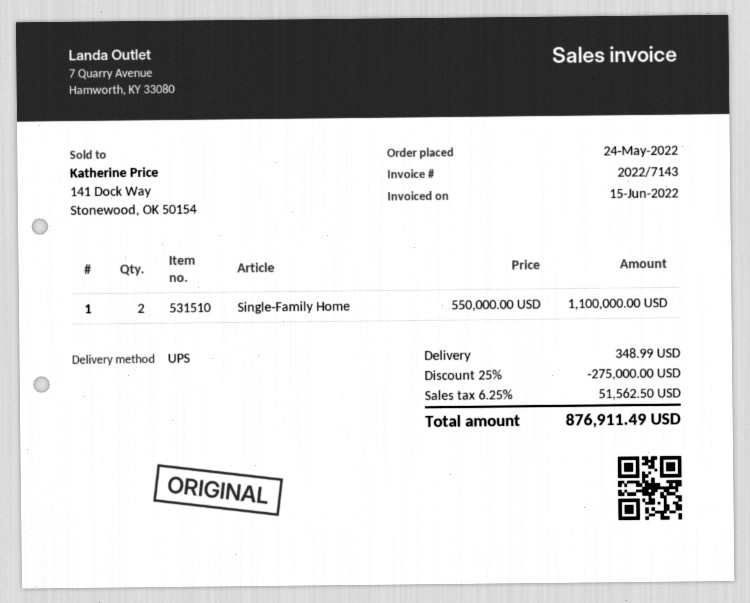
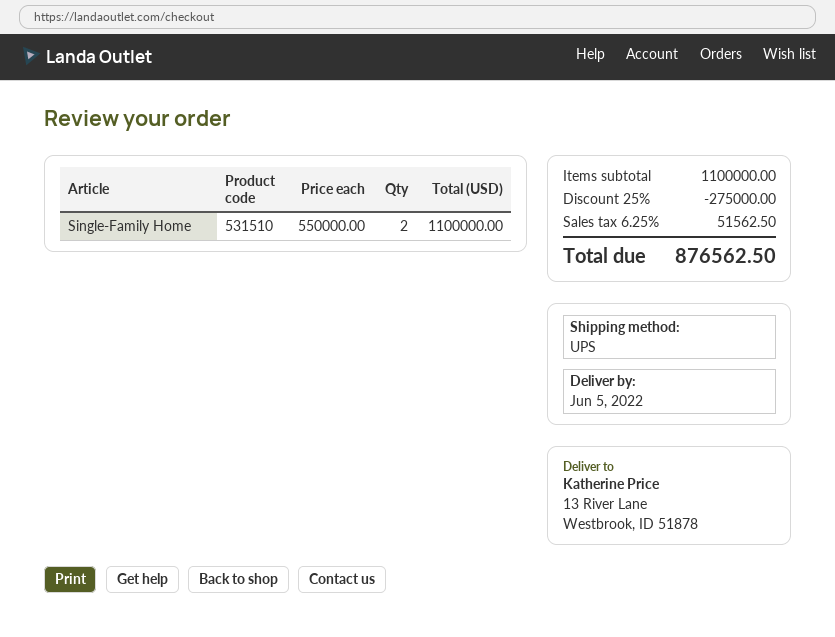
shipping: 348.99 -> none
total: 876911.49 -> 876562.50

